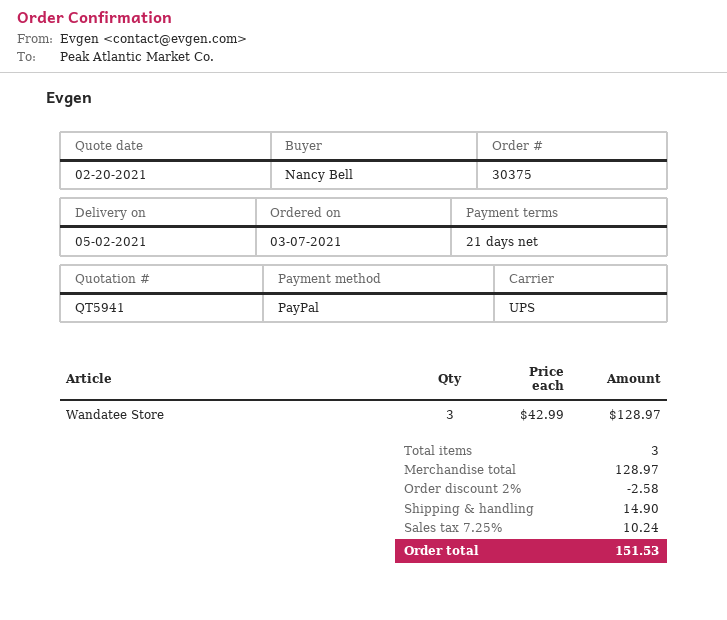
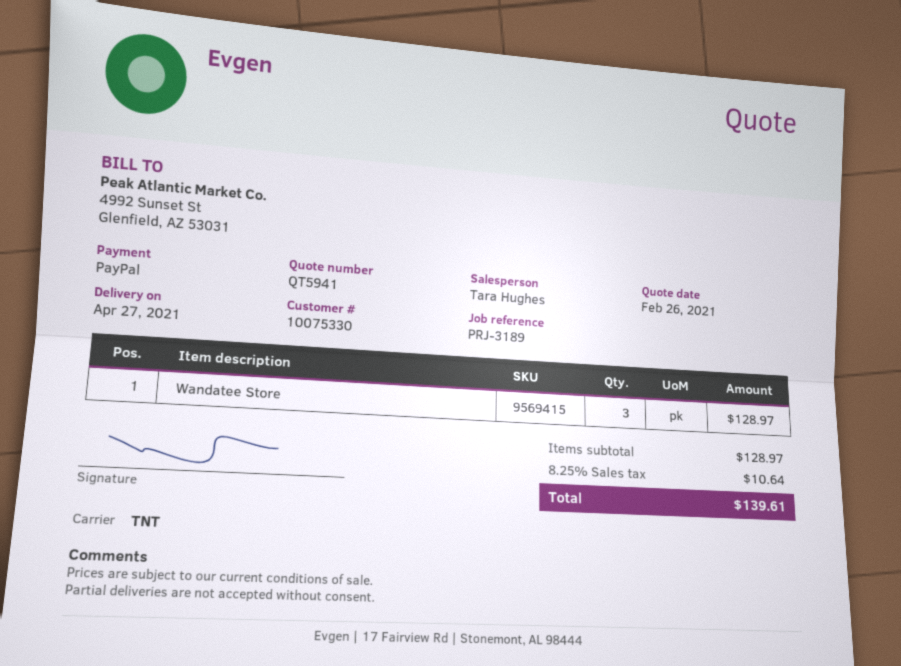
quote date: 2021-02-20 -> 2021-02-26
delivery date: 2021-05-02 -> 2021-04-27
shipping method: UPS -> TNT
discount: 2% = 2.58 -> none
shipping: 14.90 -> none
tax: 7.25% = 10.24 -> 8.25% = 10.64
total: 151.53 -> 139.61

